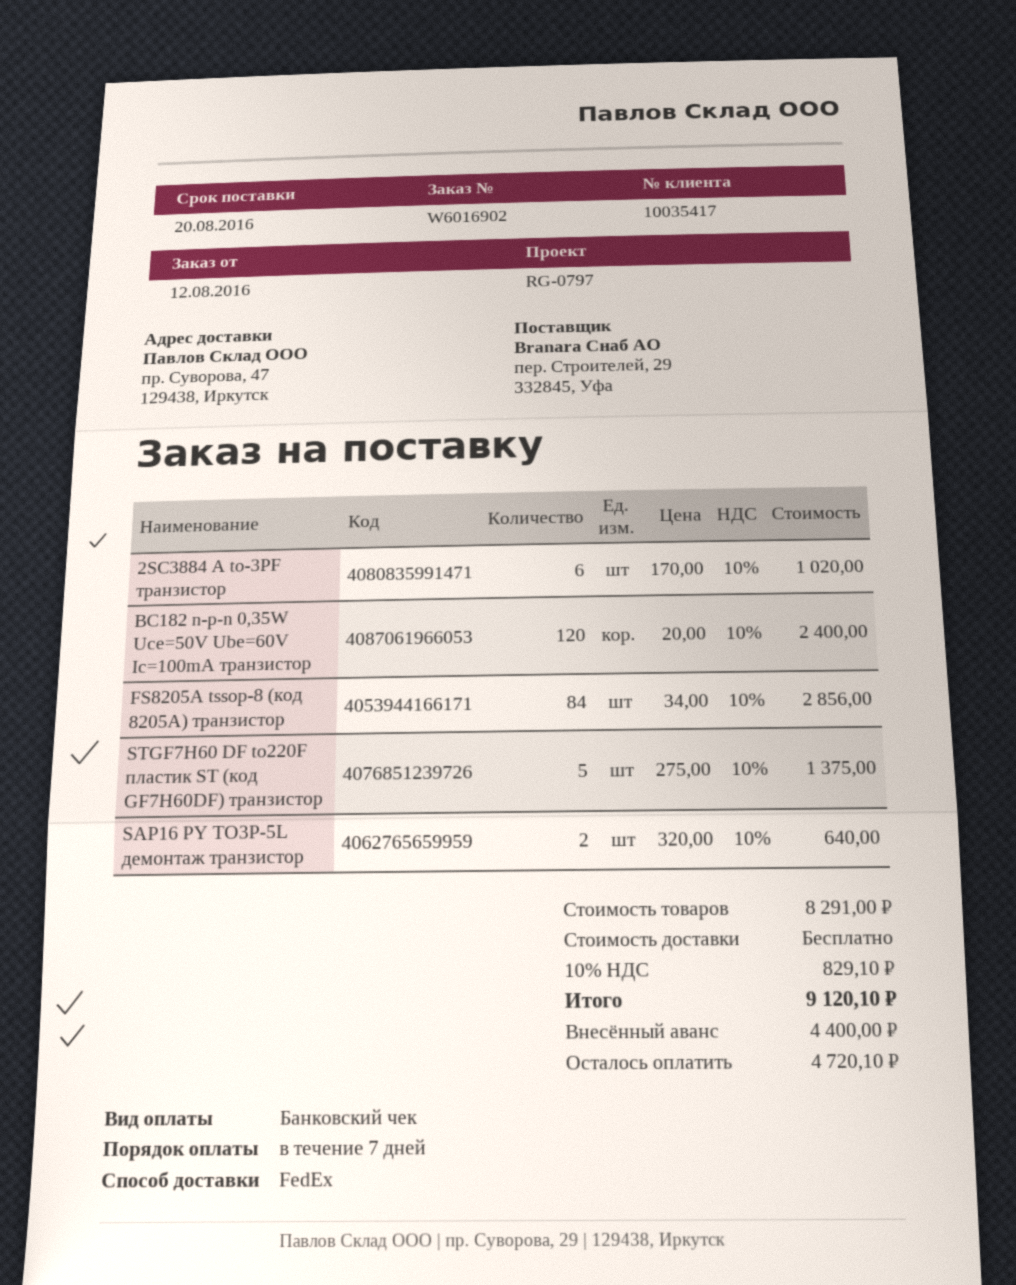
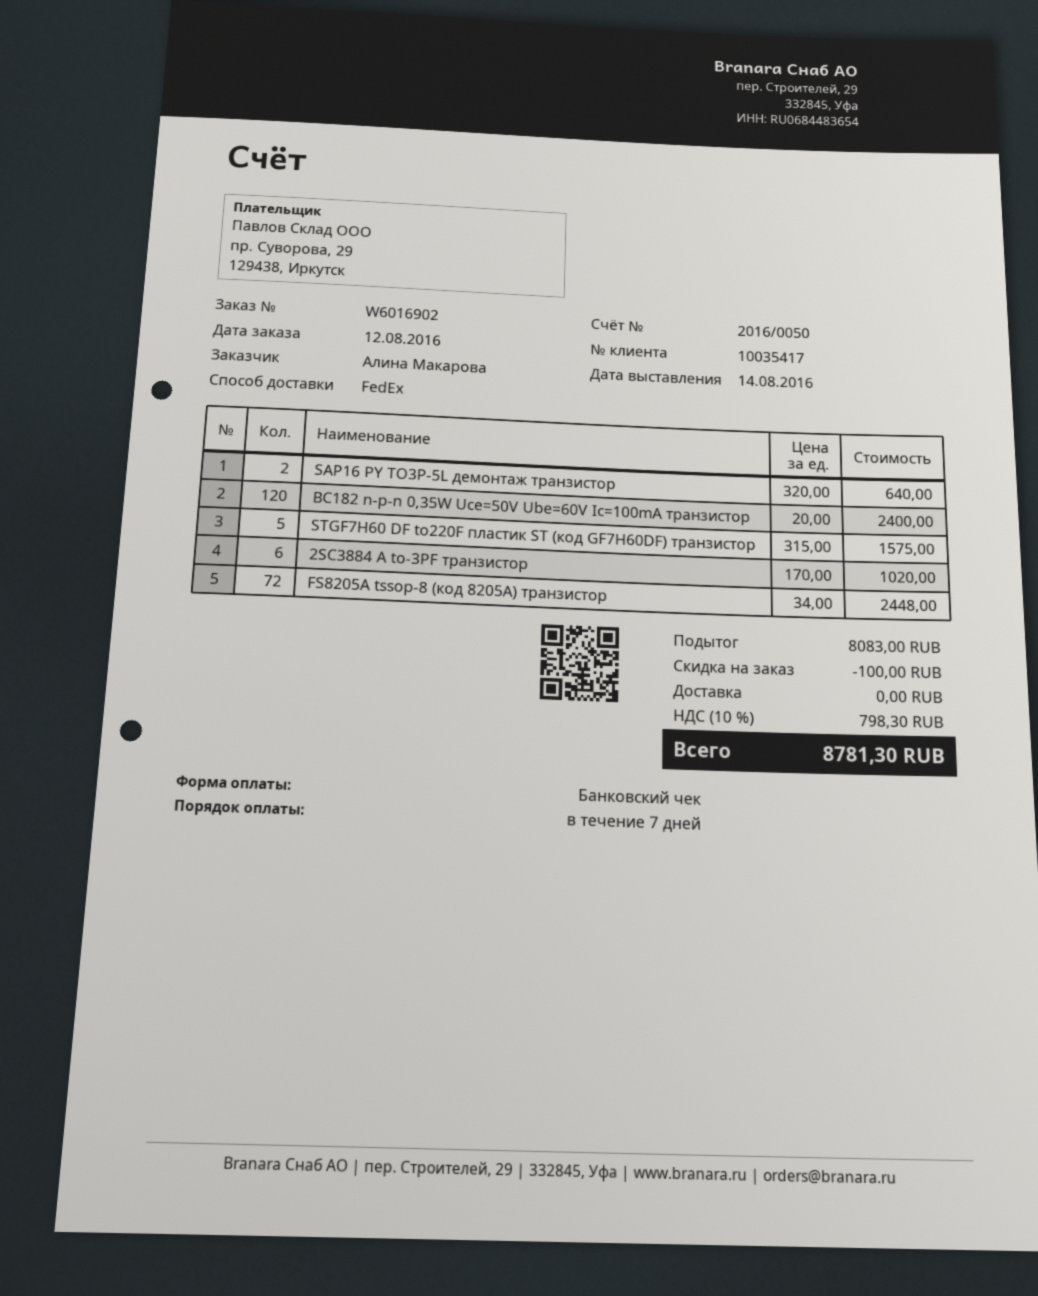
FS8205A tssop-8 (код 8205A) транзистор: 84 x 34.00 = 2856.00 -> 72 x 34.00 = 2448.00
STGF7H60 DF to220F пластик ST (код GF7H60DF) транзистор: 5 x 275.00 = 1375.00 -> 5 x 315.00 = 1575.00
subtotal: 8291.00 -> 8083.00
discount: none -> 100.00
tax: 10% = 829.10 -> 10% = 798.30
total: 9120.10 -> 8781.30

